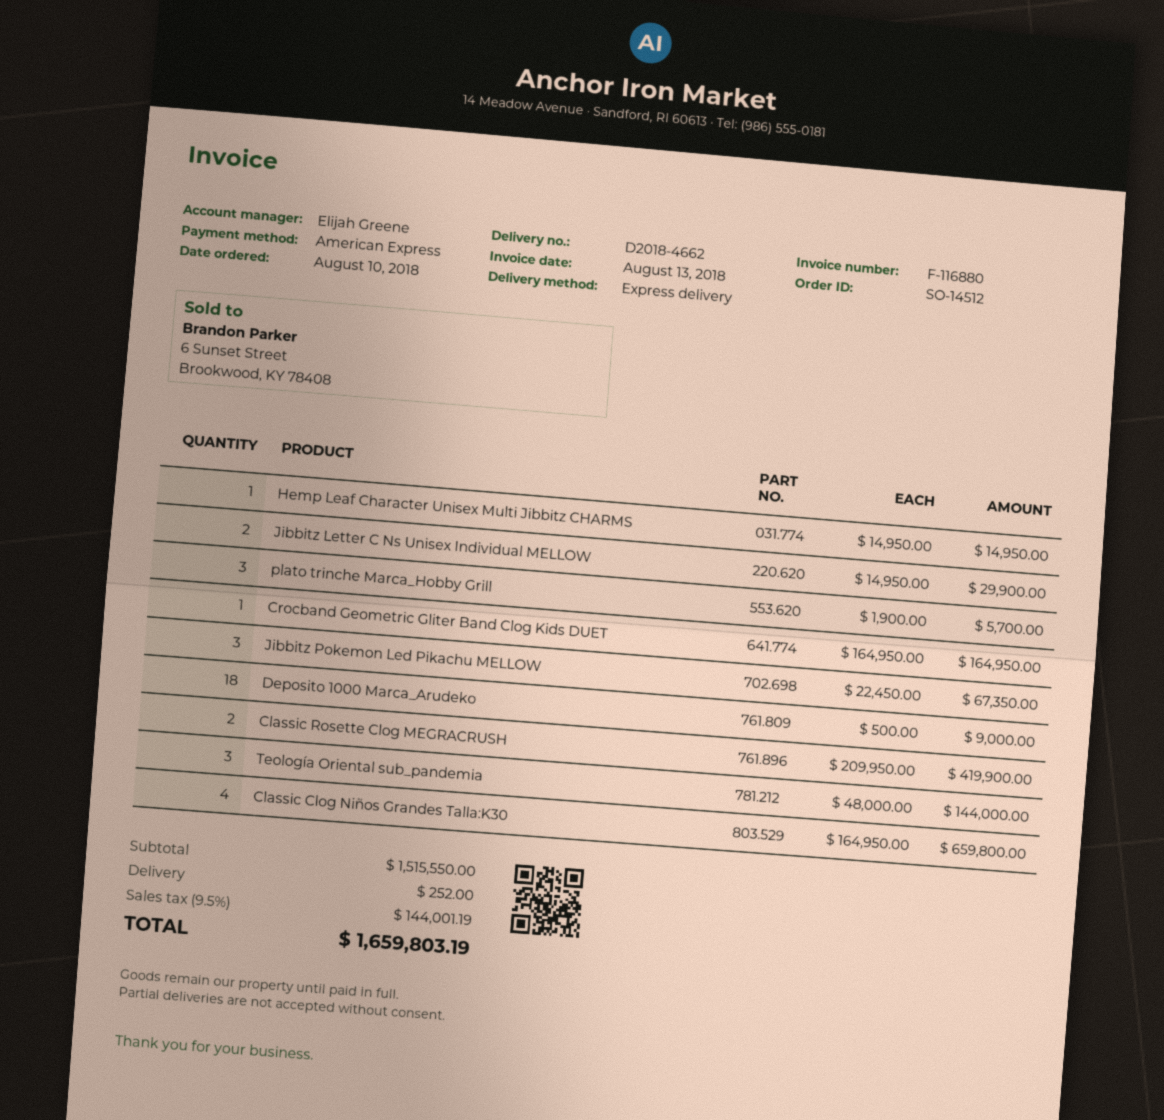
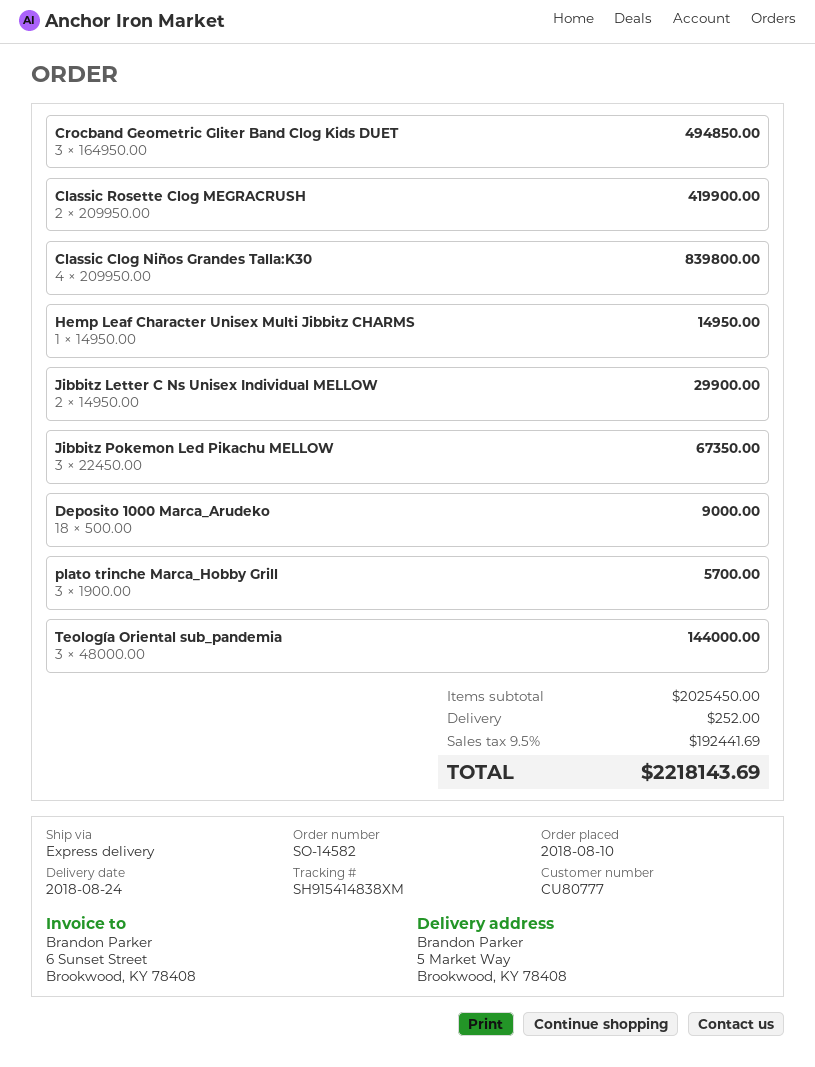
order number: SO-14512 -> SO-14582
Crocband Geometric Gliter Band Clog Kids DUET: 1 x 164950.00 = 164950.00 -> 3 x 164950.00 = 494850.00
Classic Clog Niños Grandes Talla:K30: 4 x 164950.00 = 659800.00 -> 4 x 209950.00 = 839800.00
subtotal: 1515550.00 -> 2025450.00
tax: 9.5% = 144001.19 -> 9.5% = 192441.69
total: 1659803.19 -> 2218143.69

